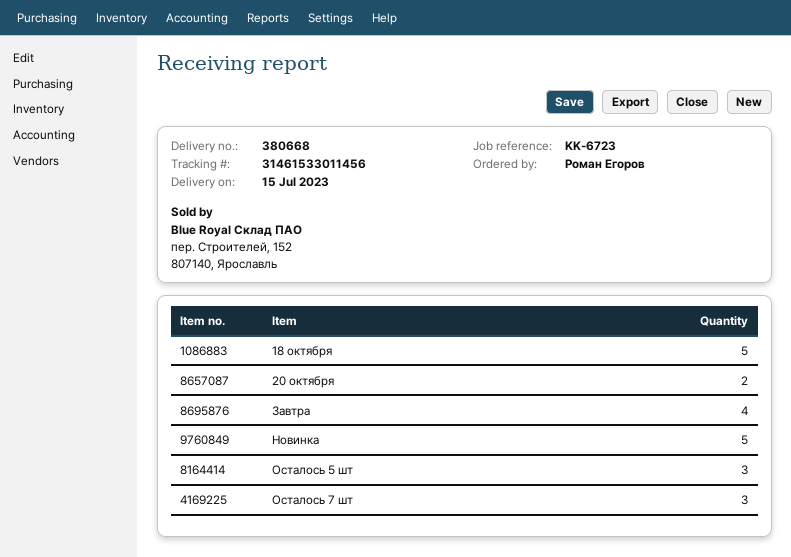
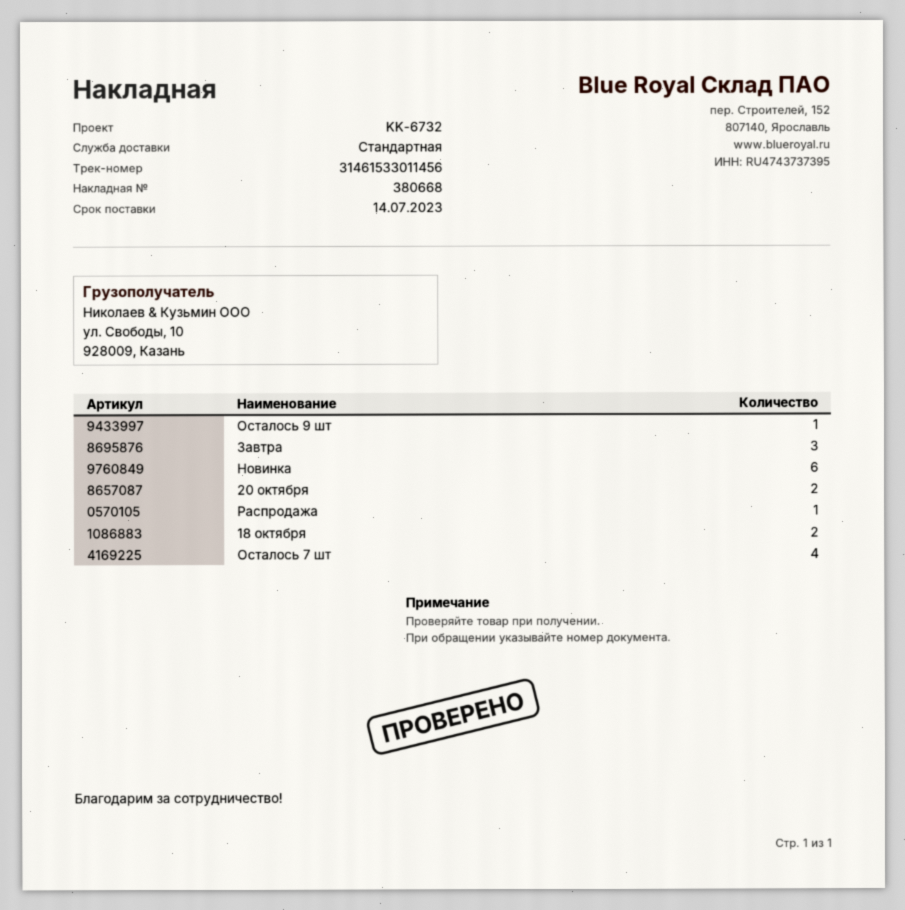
delivery date: 2023-07-15 -> 2023-07-14
reference: KK-6723 -> KK-6732
18 октября: 5 -> 2
Завтра: 4 -> 3
Новинка: 5 -> 6
Осталось 5 шт: 3 -> none
Осталось 7 шт: 3 -> 4
Осталось 9 шт: none -> 1
Распродажа: none -> 1

